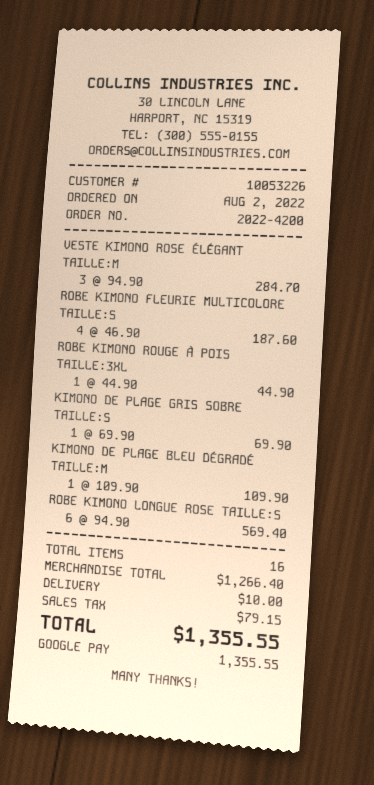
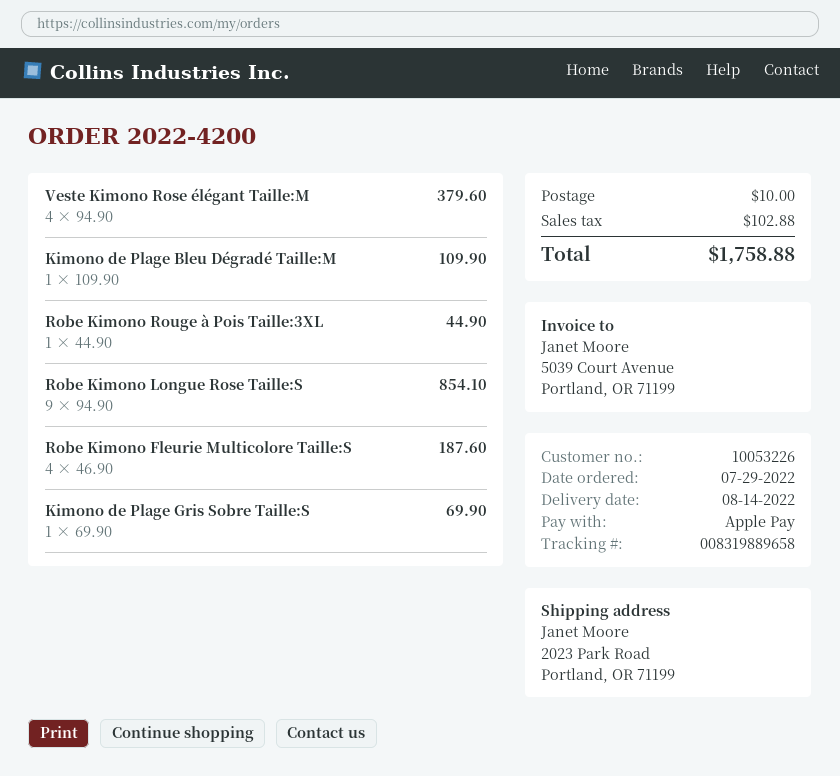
order date: 2022-08-02 -> 2022-07-29
payment method: Google Pay -> Apple Pay
VESTE KIMONO ROSE ÉLÉGANT TAILLE:M: 3 x 94.90 = 284.70 -> 4 x 94.90 = 379.60
ROBE KIMONO LONGUE ROSE TAILLE:S: 6 x 94.90 = 569.40 -> 9 x 94.90 = 854.10
tax: 79.15 -> 102.88
total: 1355.55 -> 1758.88

